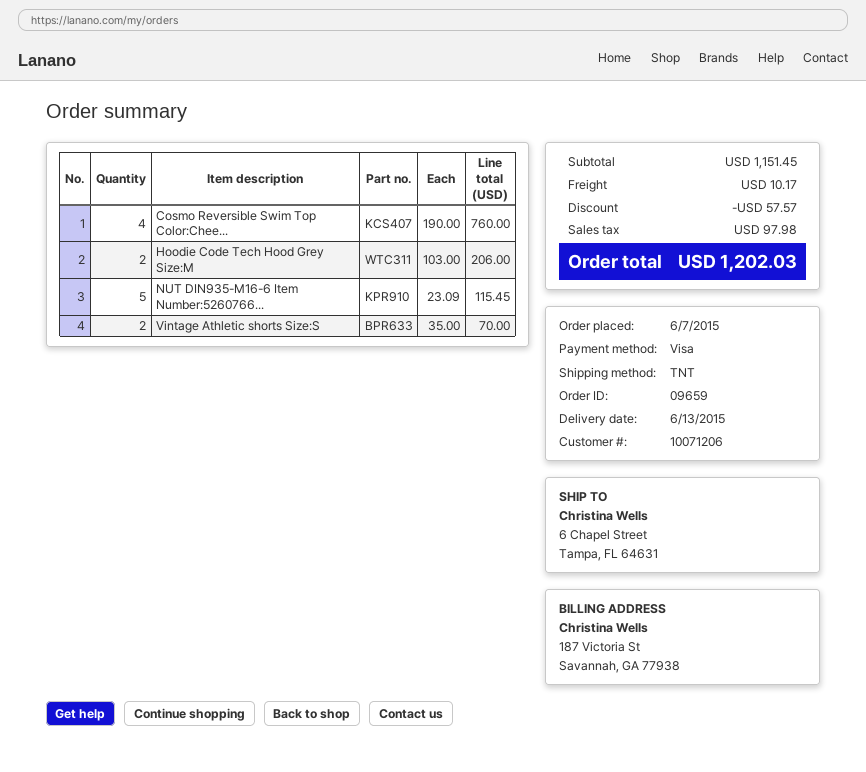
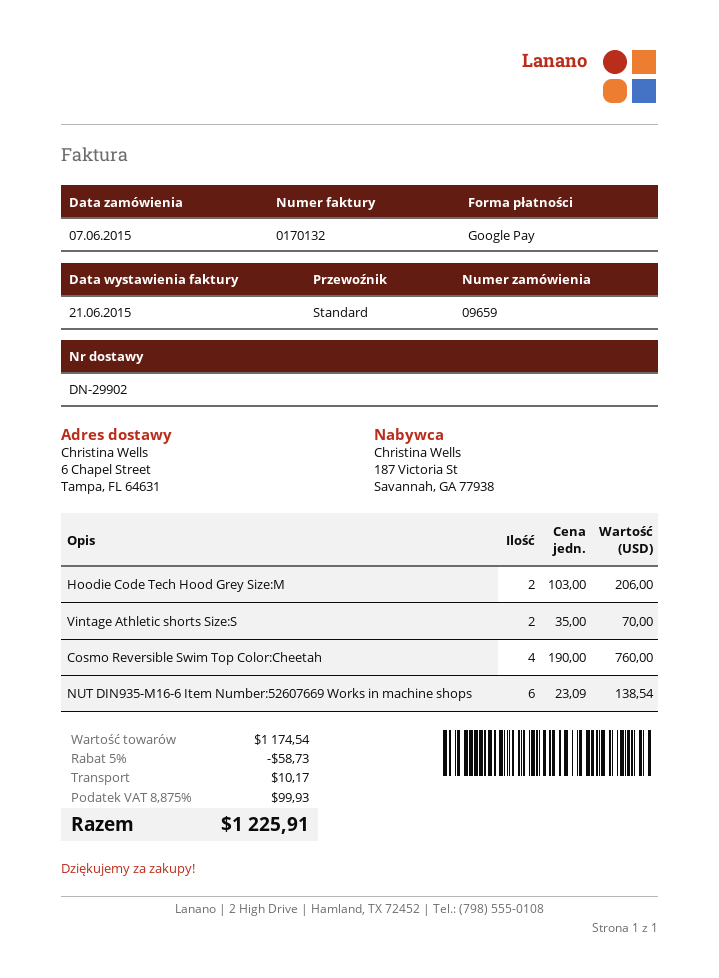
payment method: Visa -> Google Pay
shipping method: TNT -> standard
NUT DIN935-M16-6 Item Number:5260766...: 5 x 23.09 = 115.45 -> 6 x 23.09 = 138.54
subtotal: 1151.45 -> 1174.54
discount: 57.57 -> 58.73
tax: 97.98 -> 99.93
total: 1202.03 -> 1225.91

